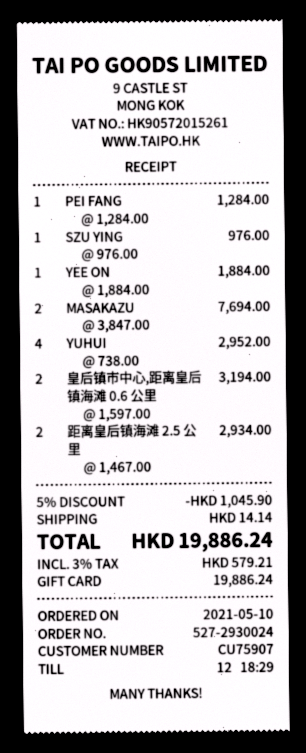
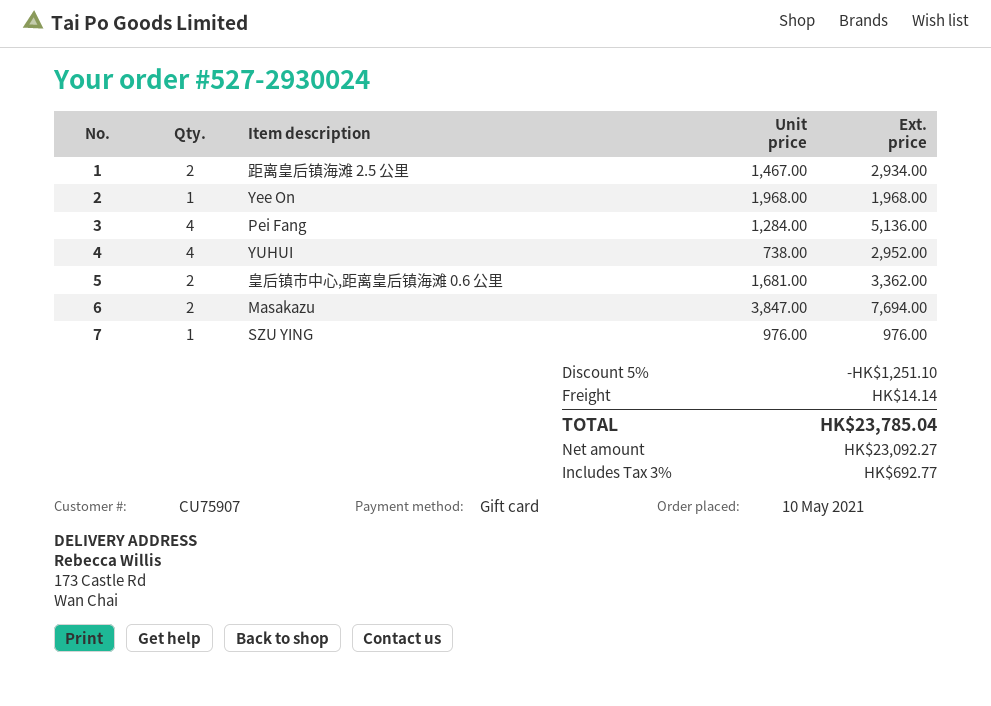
PEI FANG: 1 x 1284.00 = 1284.00 -> 4 x 1284.00 = 5136.00
YEE ON: 1 x 1884.00 = 1884.00 -> 1 x 1968.00 = 1968.00
皇后镇市中心,距离皇后镇海滩 0.6 公里: 2 x 1597.00 = 3194.00 -> 2 x 1681.00 = 3362.00
discount: 5% = 1045.90 -> 5% = 1251.10
tax: 3% = 579.21 -> 3% = 692.77
total: 19886.24 -> 23785.04

